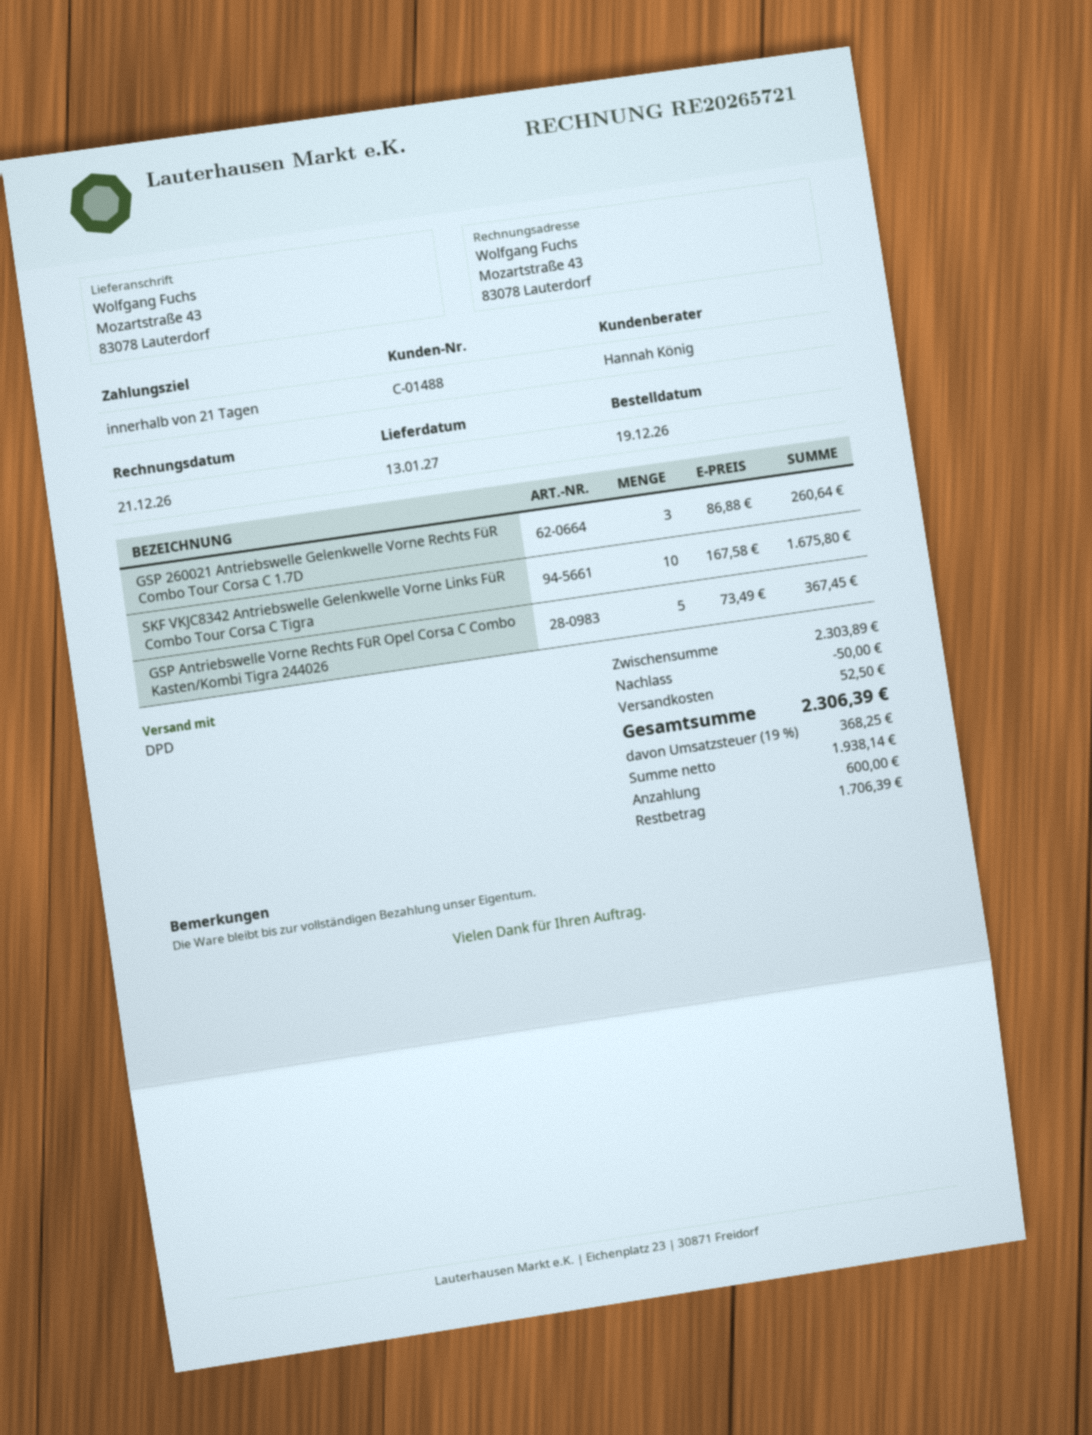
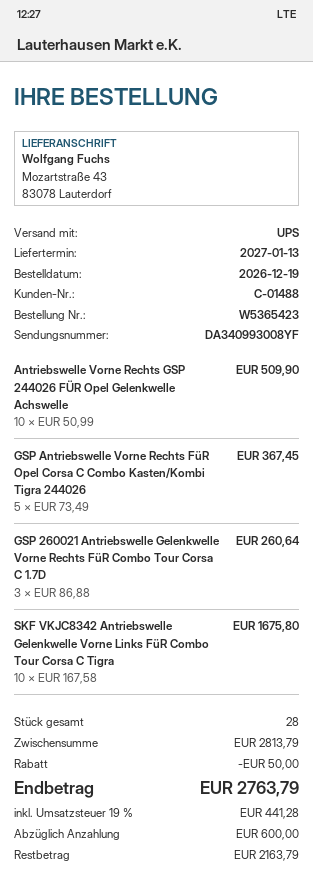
shipping method: DPD -> UPS
Antriebswelle Vorne Rechts GSP 244026 FÜR Opel Gelenkwelle Achswelle: none -> 10 x 50.99 = 509.90
subtotal: 2303.89 -> 2813.79
shipping: 52.50 -> none
tax: 19% = 368.25 -> 19% = 441.28
total: 2306.39 -> 2763.79
balance: 1706.39 -> 2163.79

